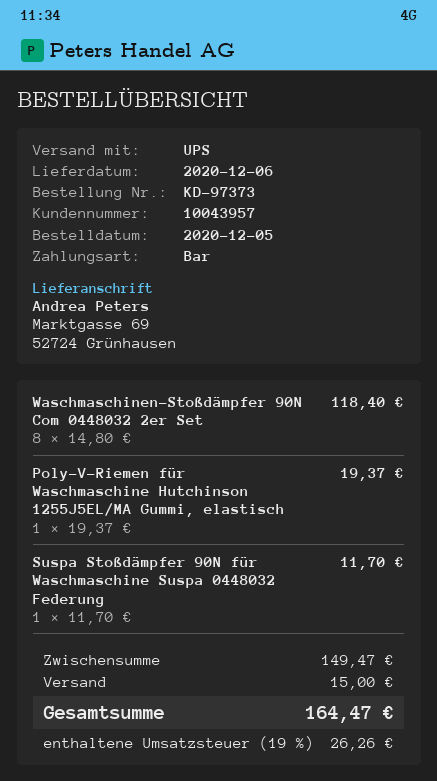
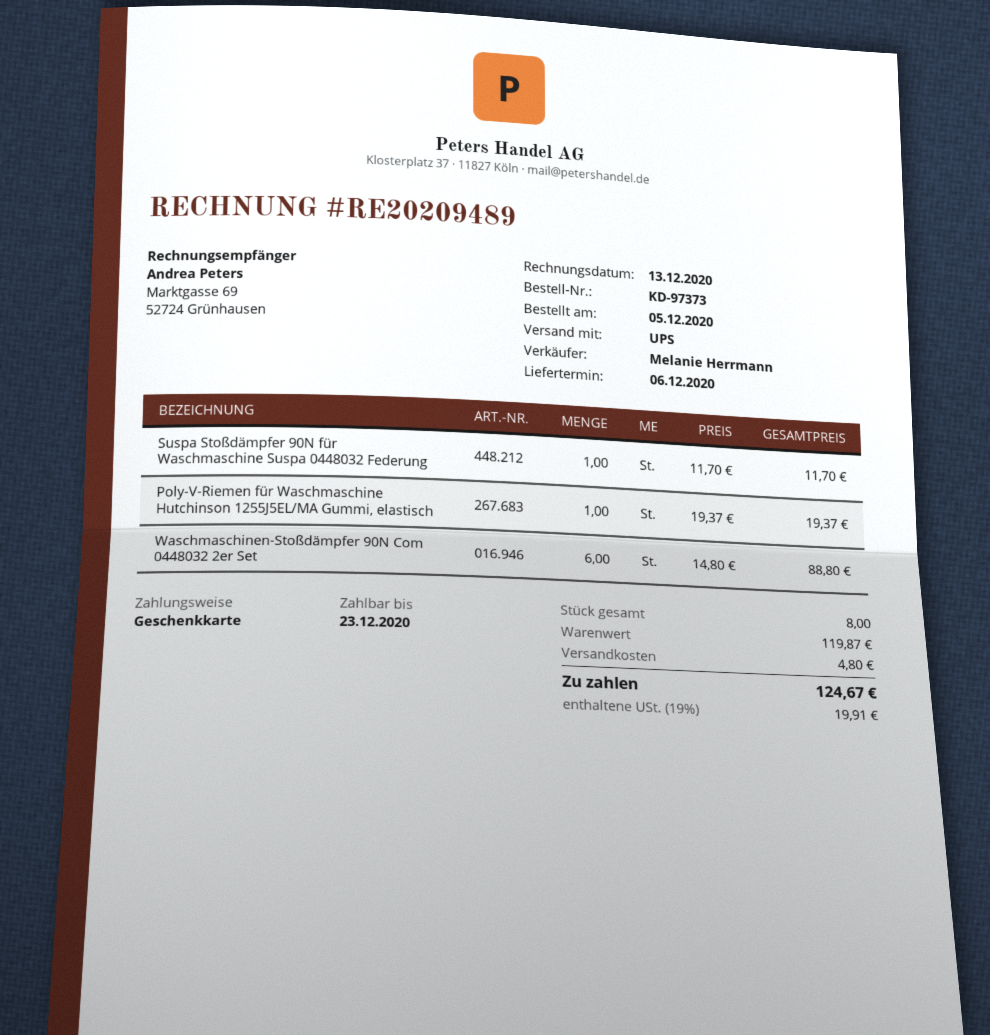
payment method: cash -> gift card
Waschmaschinen-Stoßdämpfer 90N Com 0448032 2er Set: 8 x 14.80 = 118.40 -> 6 x 14.80 = 88.80
subtotal: 149.47 -> 119.87
shipping: 15.00 -> 4.80
tax: 19% = 26.26 -> 19% = 19.91
total: 164.47 -> 124.67

